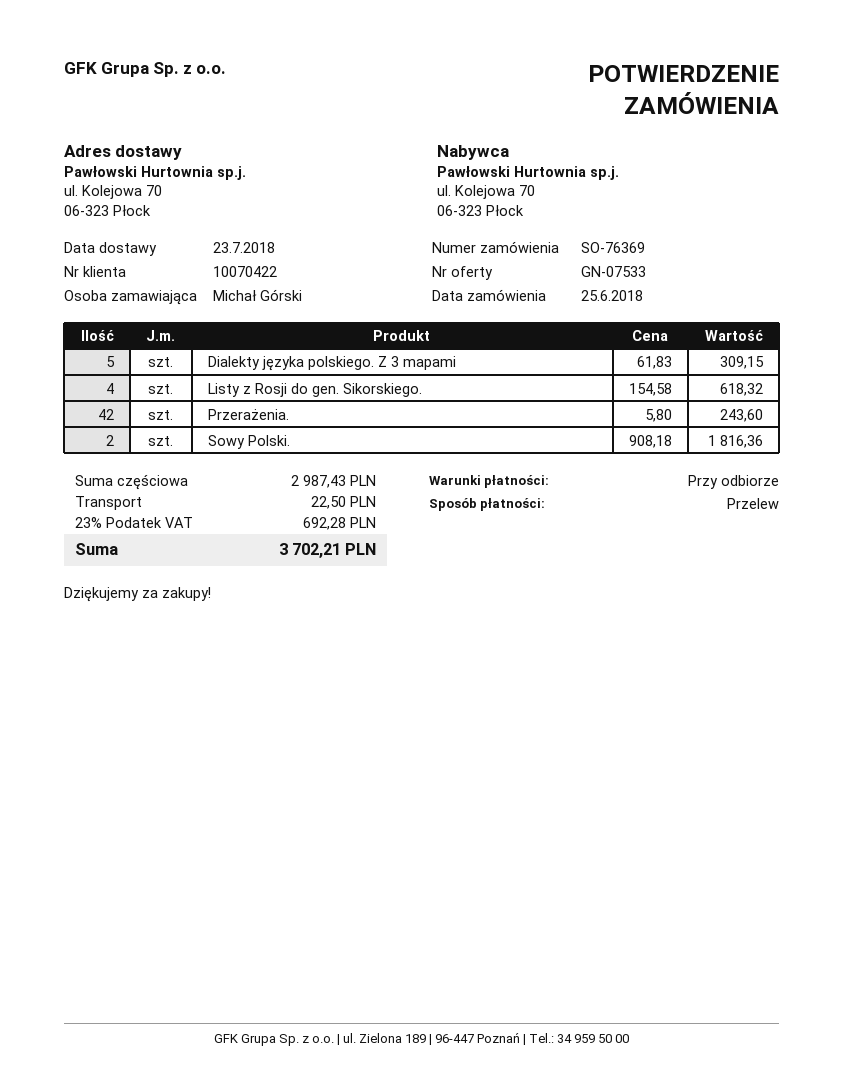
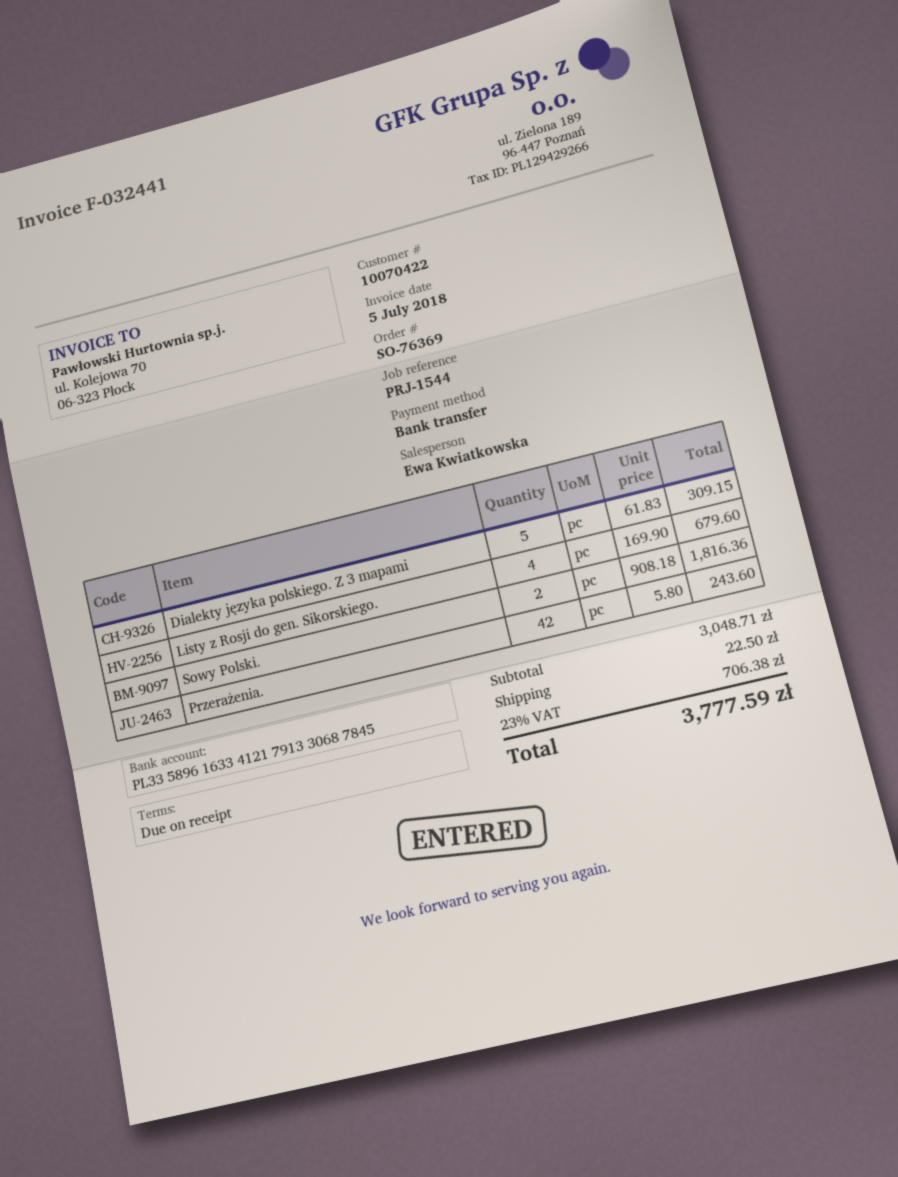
Listy z Rosji do gen. Sikorskiego.: 4 x 154.58 = 618.32 -> 4 x 169.90 = 679.60
subtotal: 2987.43 -> 3048.71
tax: 23% = 692.28 -> 23% = 706.38
total: 3702.21 -> 3777.59

